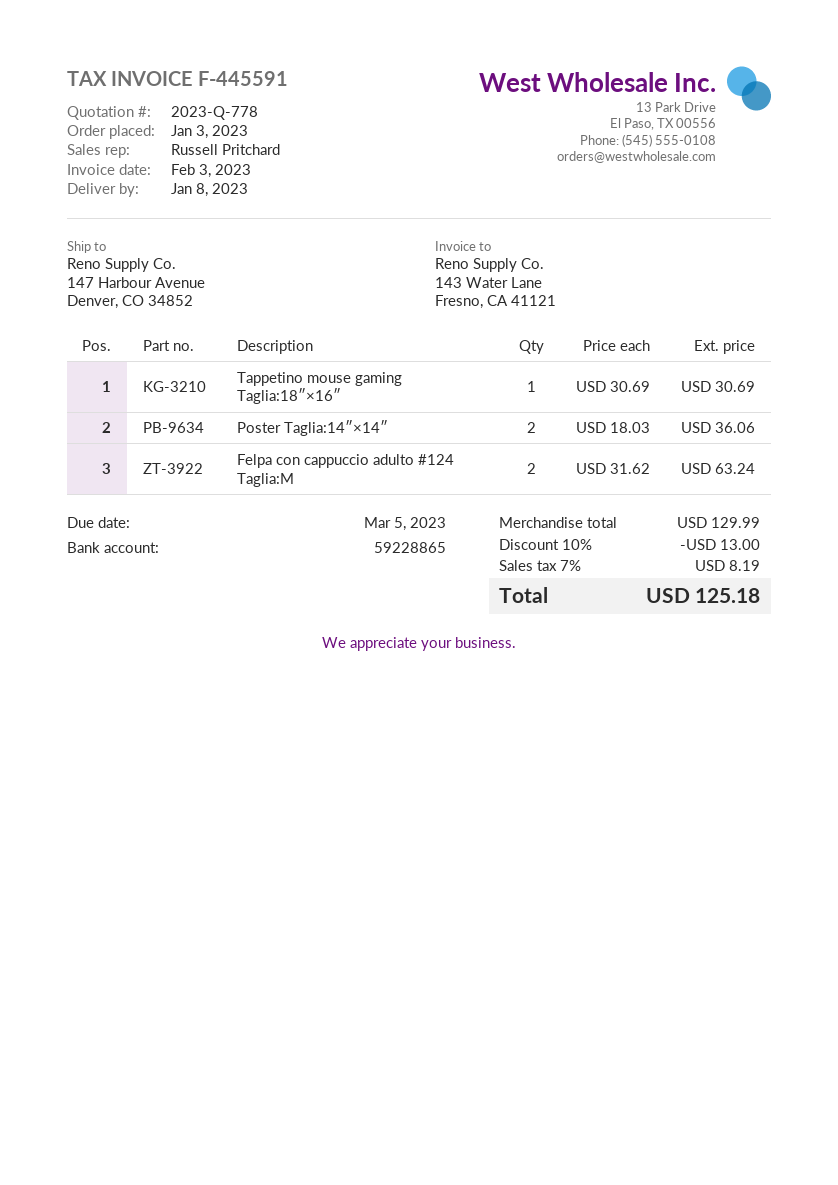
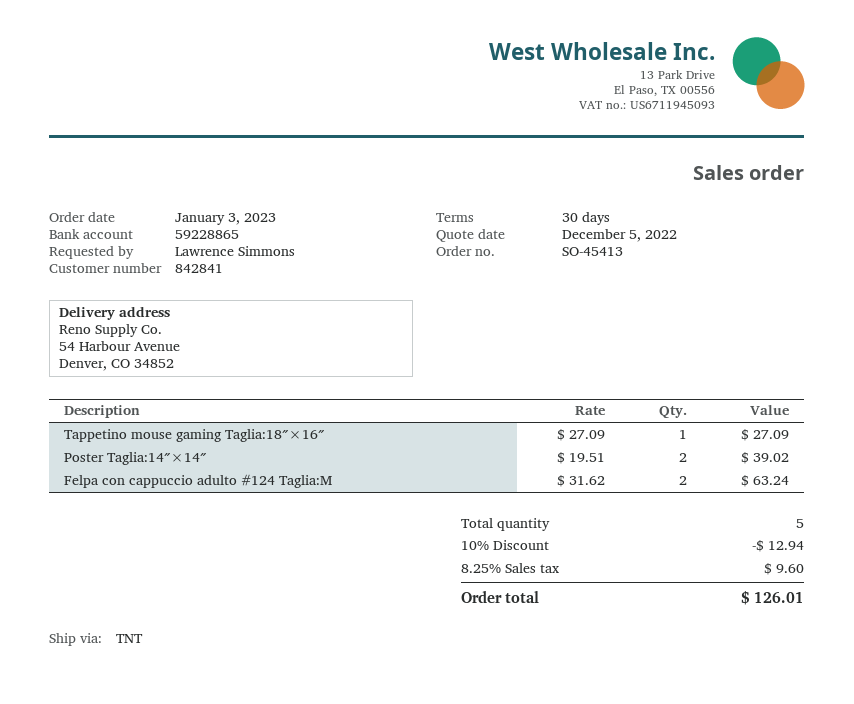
ship to: 147 Harbour Avenue, Denver, CO 34852 -> 54 Harbour Avenue, Denver, CO 34852
Tappetino mouse gaming Taglia:18″×16″: 1 x 30.69 = 30.69 -> 1 x 27.09 = 27.09
Poster Taglia:14″×14″: 2 x 18.03 = 36.06 -> 2 x 19.51 = 39.02
discount: 10% = 13.00 -> 10% = 12.94
tax: 7% = 8.19 -> 8.25% = 9.60
total: 125.18 -> 126.01

